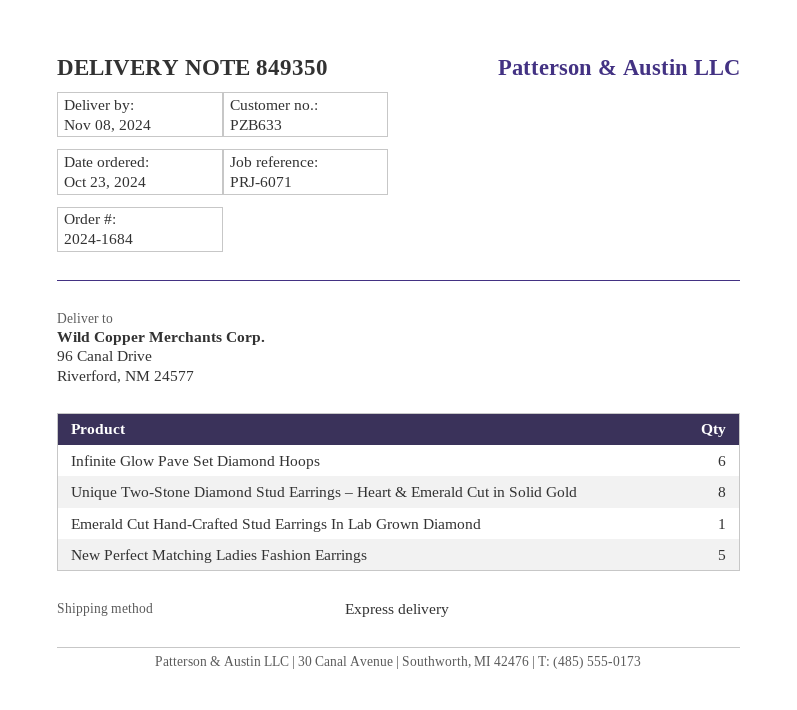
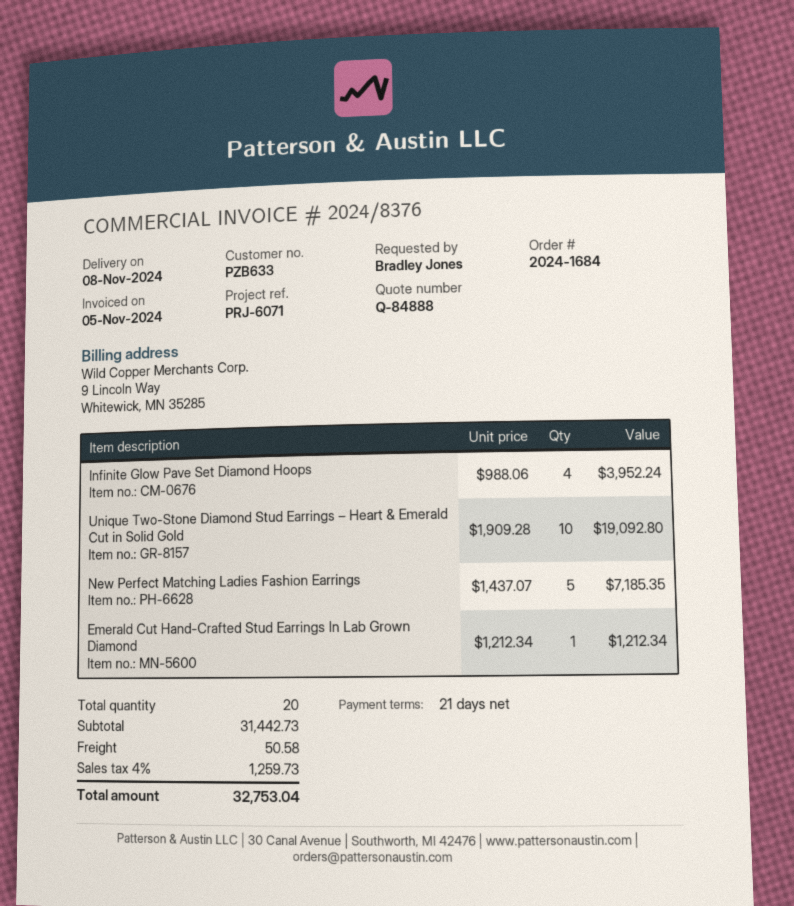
Infinite Glow Pave Set Diamond Hoops: 6 -> 4
Unique Two-Stone Diamond Stud Earrings – Heart & Emerald Cut in Solid Gold: 8 -> 10

